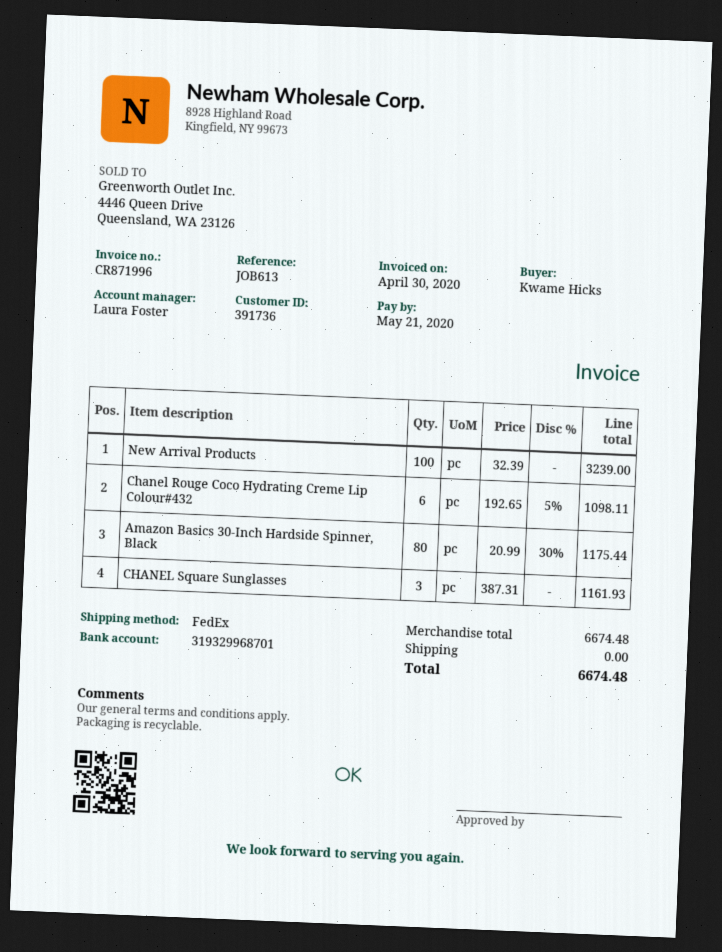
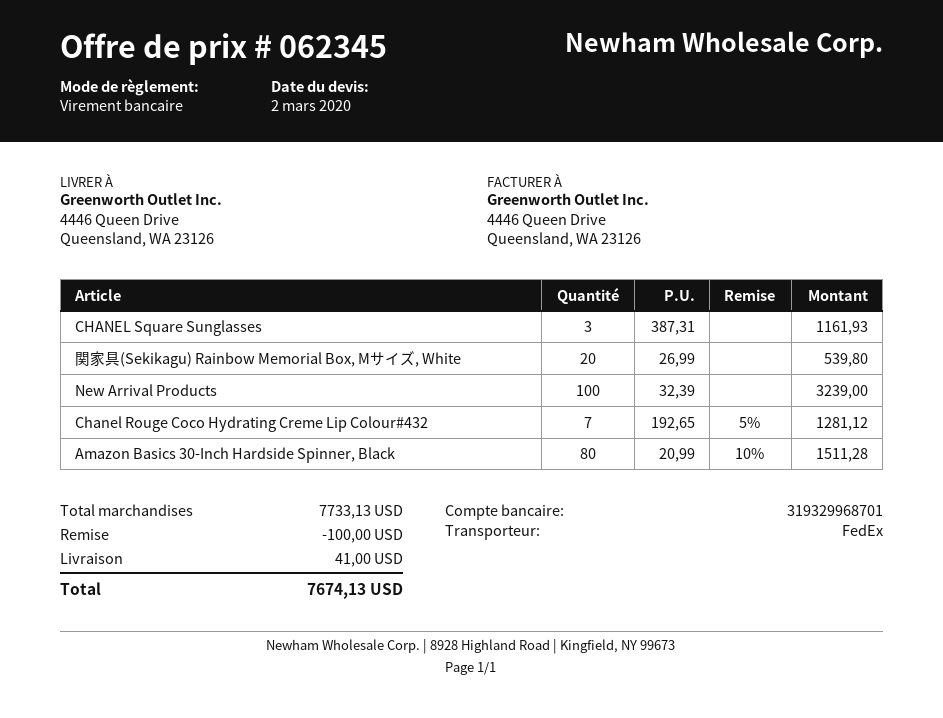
Chanel Rouge Coco Hydrating Creme Lip Colour#432: 6 x 192.65 - 5% = 1098.11 -> 7 x 192.65 - 5% = 1281.12
Amazon Basics 30-Inch Hardside Spinner, Black: 80 x 20.99 - 30% = 1175.44 -> 80 x 20.99 - 10% = 1511.28
関家具(Sekikagu) Rainbow Memorial Box, Mサイズ, White: none -> 20 x 26.99 = 539.80
subtotal: 6674.48 -> 7733.13
discount: none -> 100.00
shipping: 0.00 -> 41.00
total: 6674.48 -> 7674.13

